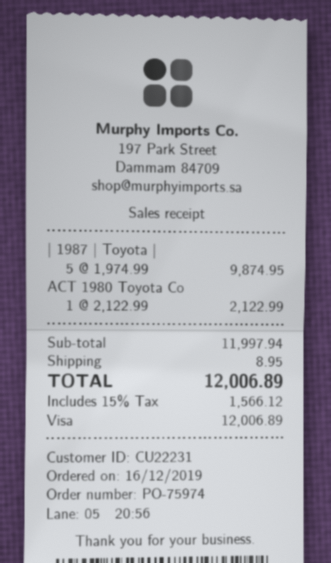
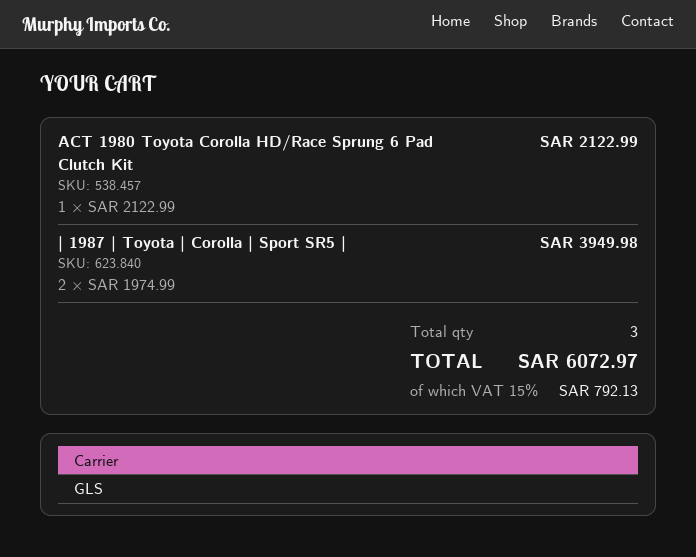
| 1987 | Toyota |: 5 x 1974.99 = 9874.95 -> 2 x 1974.99 = 3949.98
shipping: 8.95 -> none
tax: 15% = 1566.12 -> 15% = 792.13
total: 12006.89 -> 6072.97

